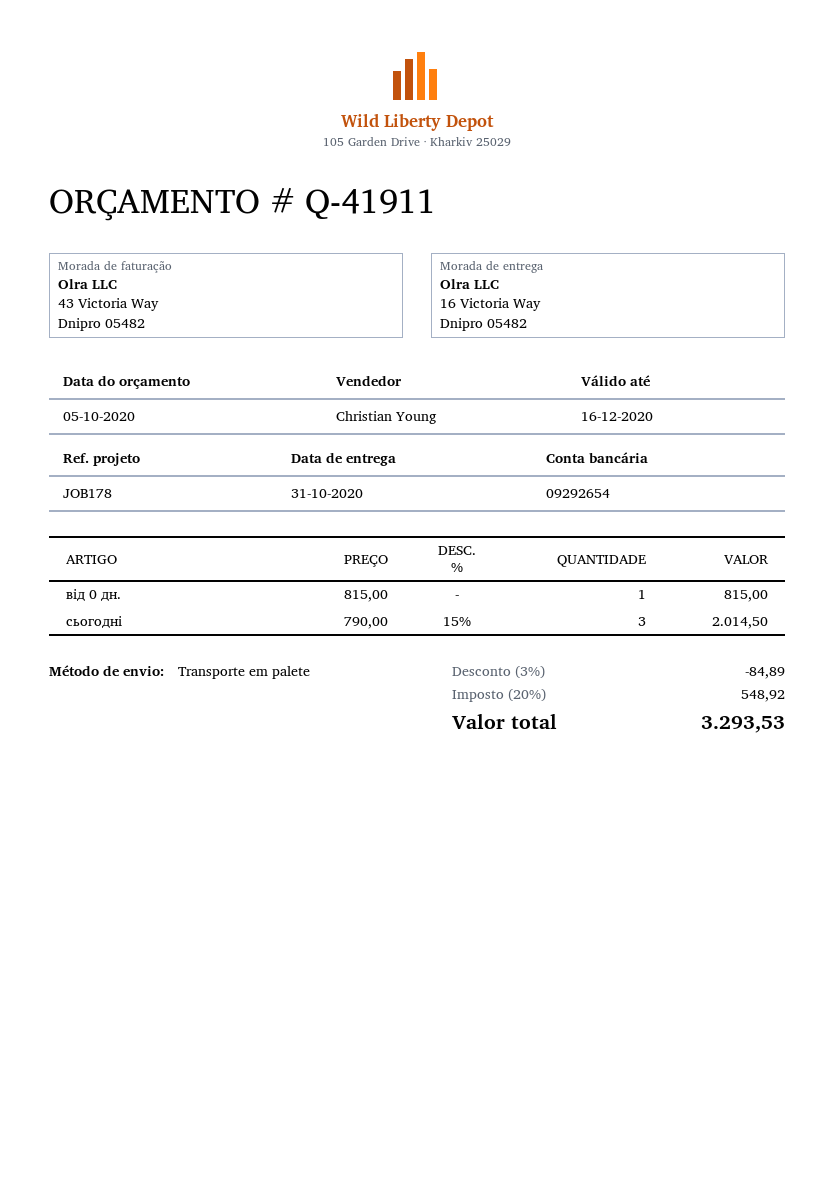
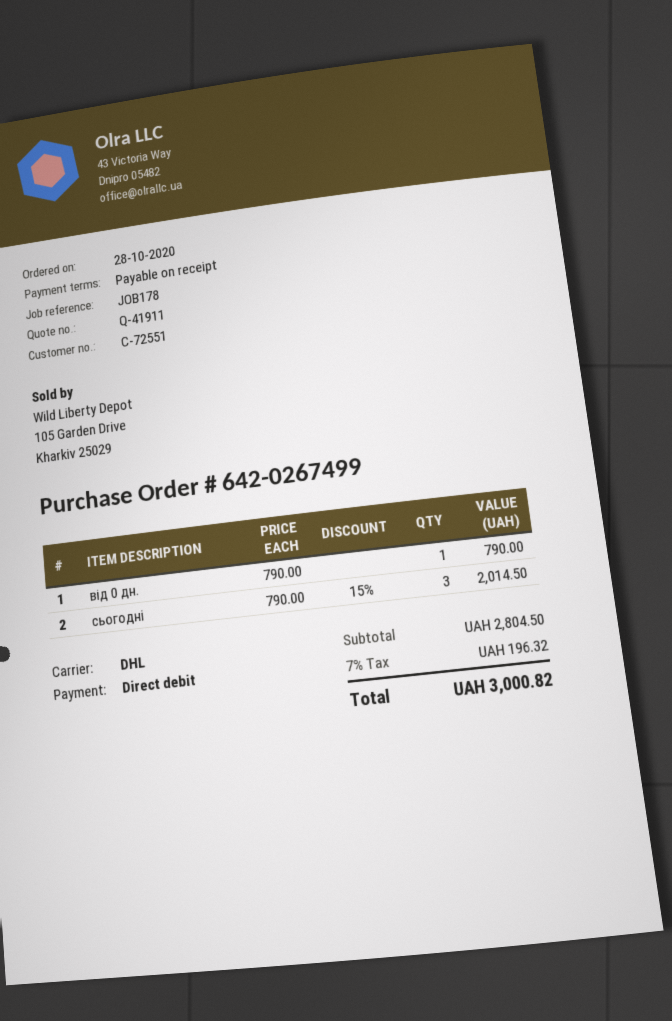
shipping method: pallet freight -> DHL
від 0 дн.: 1 x 815.00 = 815.00 -> 1 x 790.00 = 790.00
discount: 3% = 84.89 -> none
tax: 20% = 548.92 -> 7% = 196.32
total: 3293.53 -> 3000.82

